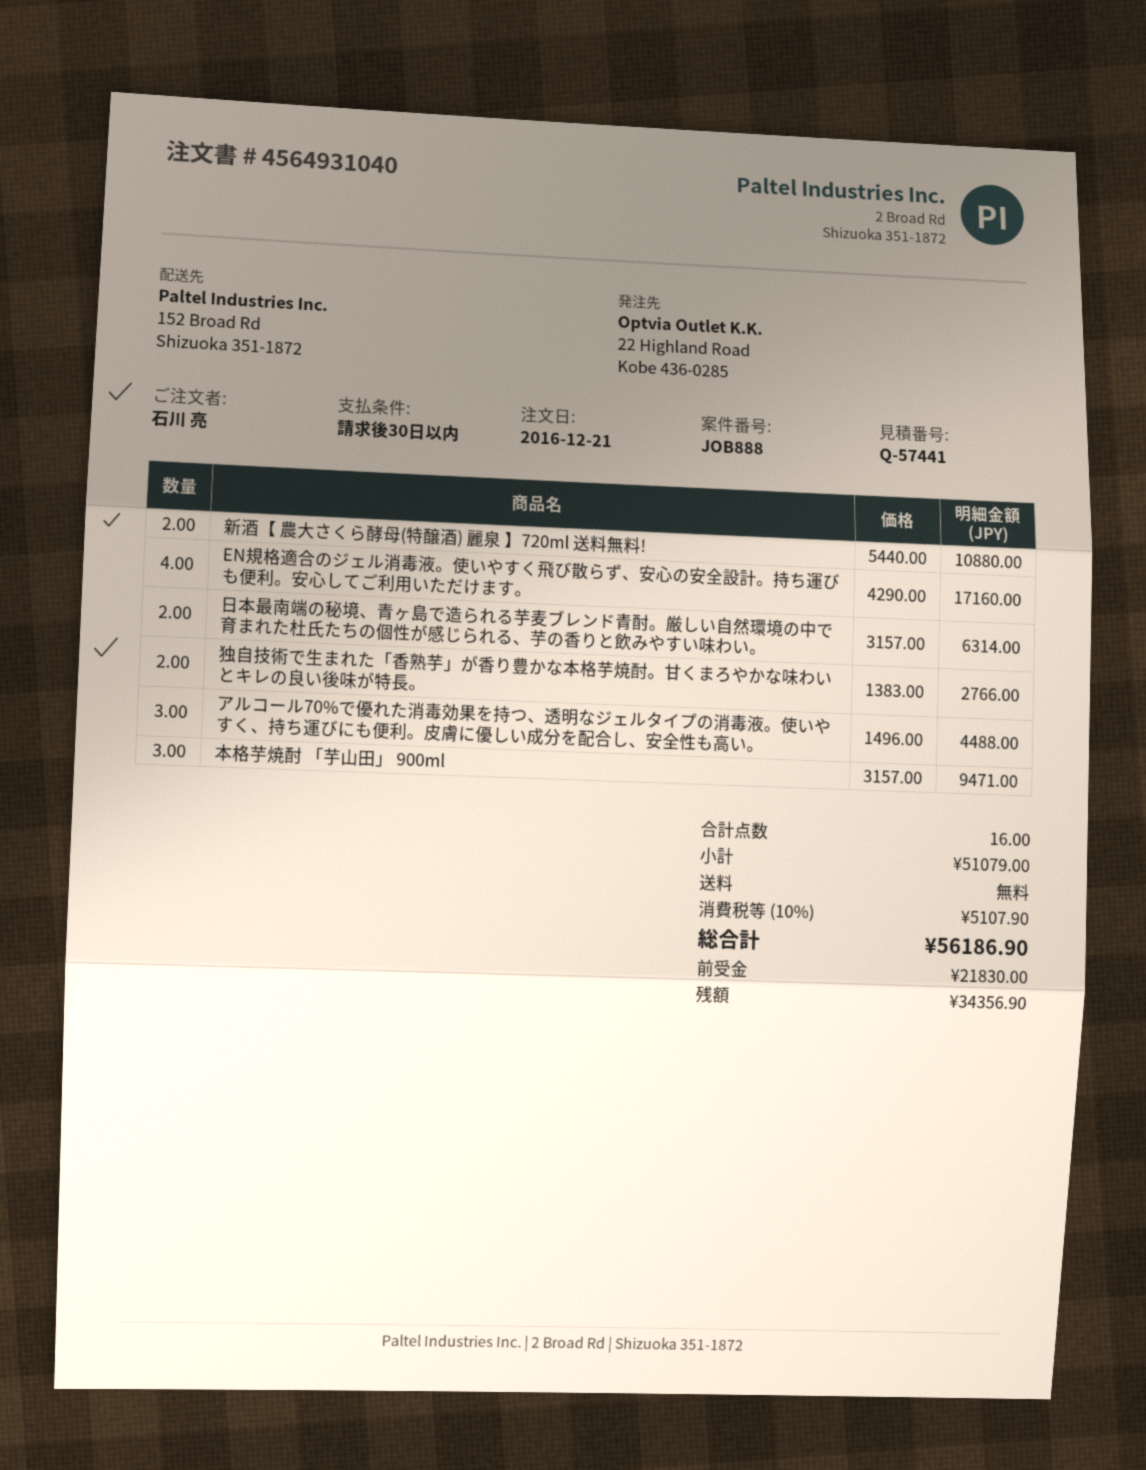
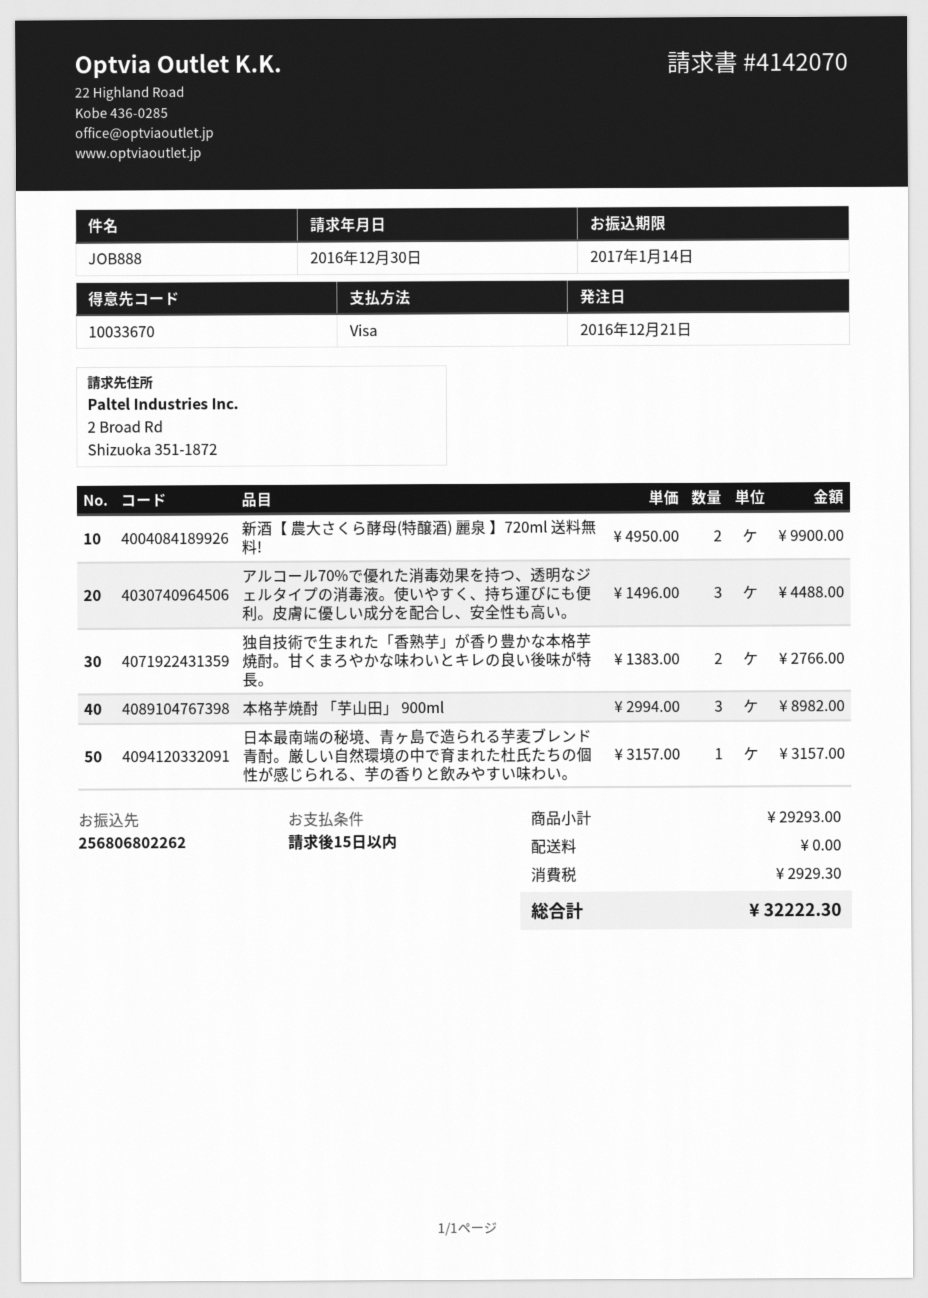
payment terms: 30 days -> 15 days
新酒【 農大さくら酵母(特醸酒) 麗泉 】720ml 送料無料!: 2 x 5440.00 = 10880.00 -> 2 x 4950.00 = 9900.00
EN規格適合のジェル消毒液。使いやすく飛び散らず、安心の安全設計。持ち運びも便利。安心してご利用いただけます。: 4 x 4290.00 = 17160.00 -> none
日本最南端の秘境、青ヶ島で造られる芋麦ブレンド青酎。厳しい自然環境の中で育まれた杜氏たちの個性が感じられる、芋の香りと飲みやすい味わい。: 2 x 3157.00 = 6314.00 -> 1 x 3157.00 = 3157.00
本格芋焼酎 「芋山田」 900ml: 3 x 3157.00 = 9471.00 -> 3 x 2994.00 = 8982.00
subtotal: 51079.00 -> 29293.00
tax: 5107.90 -> 2929.30
total: 56186.90 -> 32222.30

